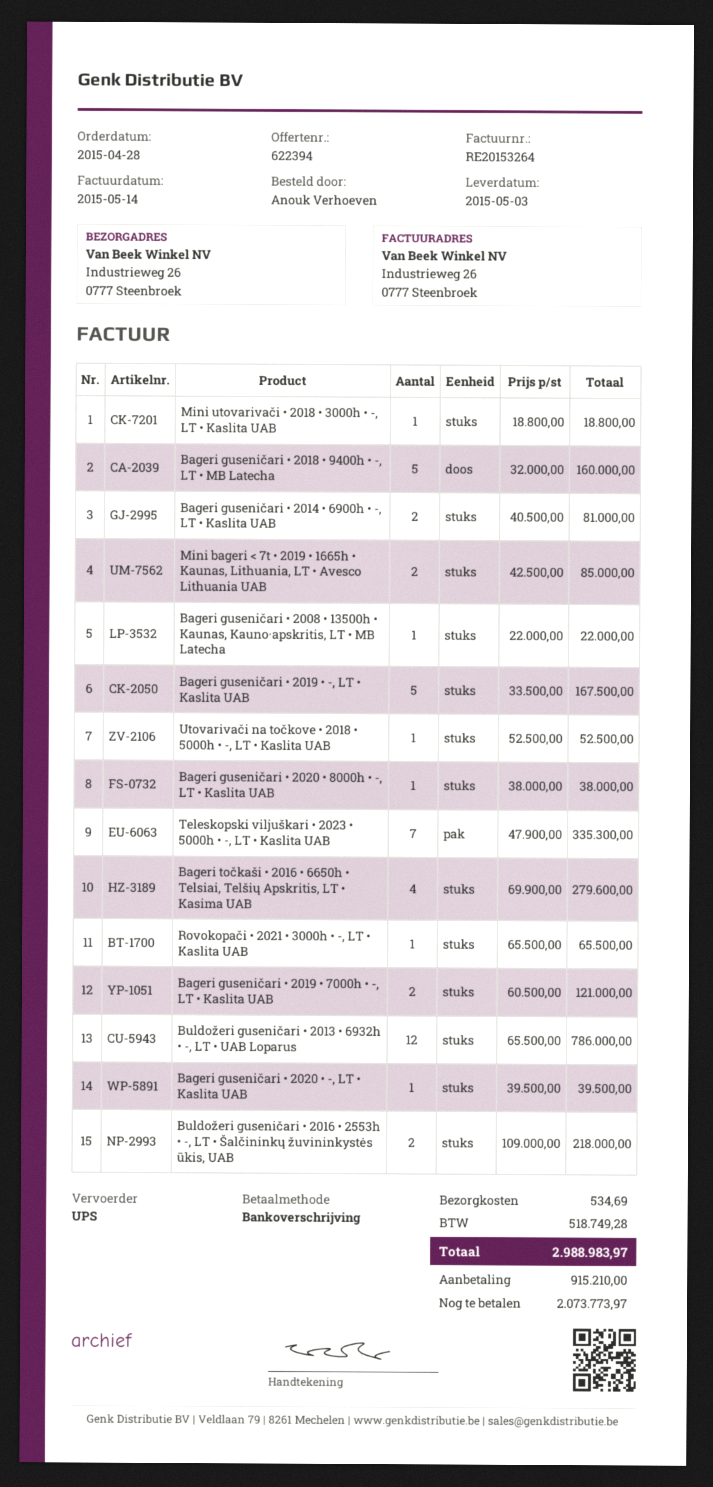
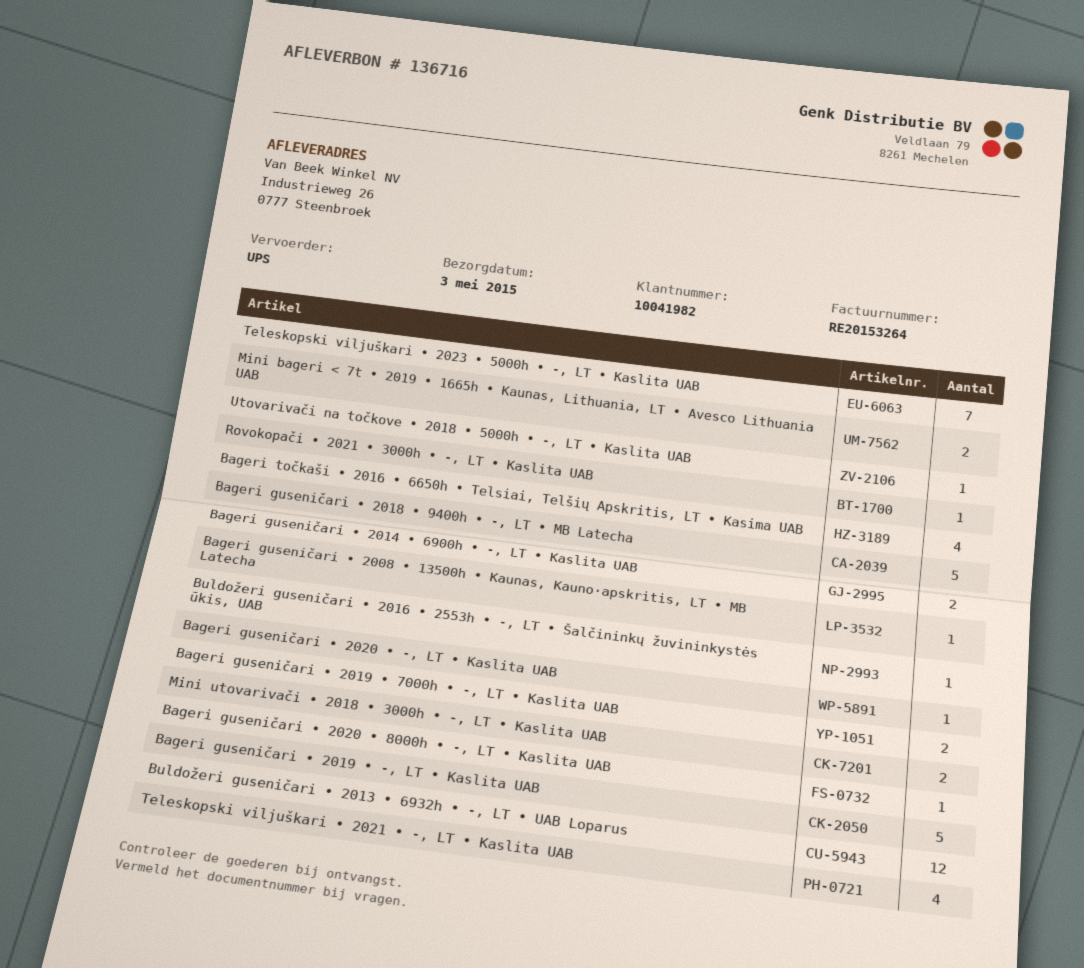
Mini utovarivači • 2018 • 3000h • -, LT • Kaslita UAB: 1 -> 2
Buldožeri guseničari • 2016 • 2553h • -, LT • Šalčininkų žuvininkystės ūkis, UAB: 2 -> 1
Teleskopski viljuškari • 2021 • -, LT • Kaslita UAB: none -> 4

